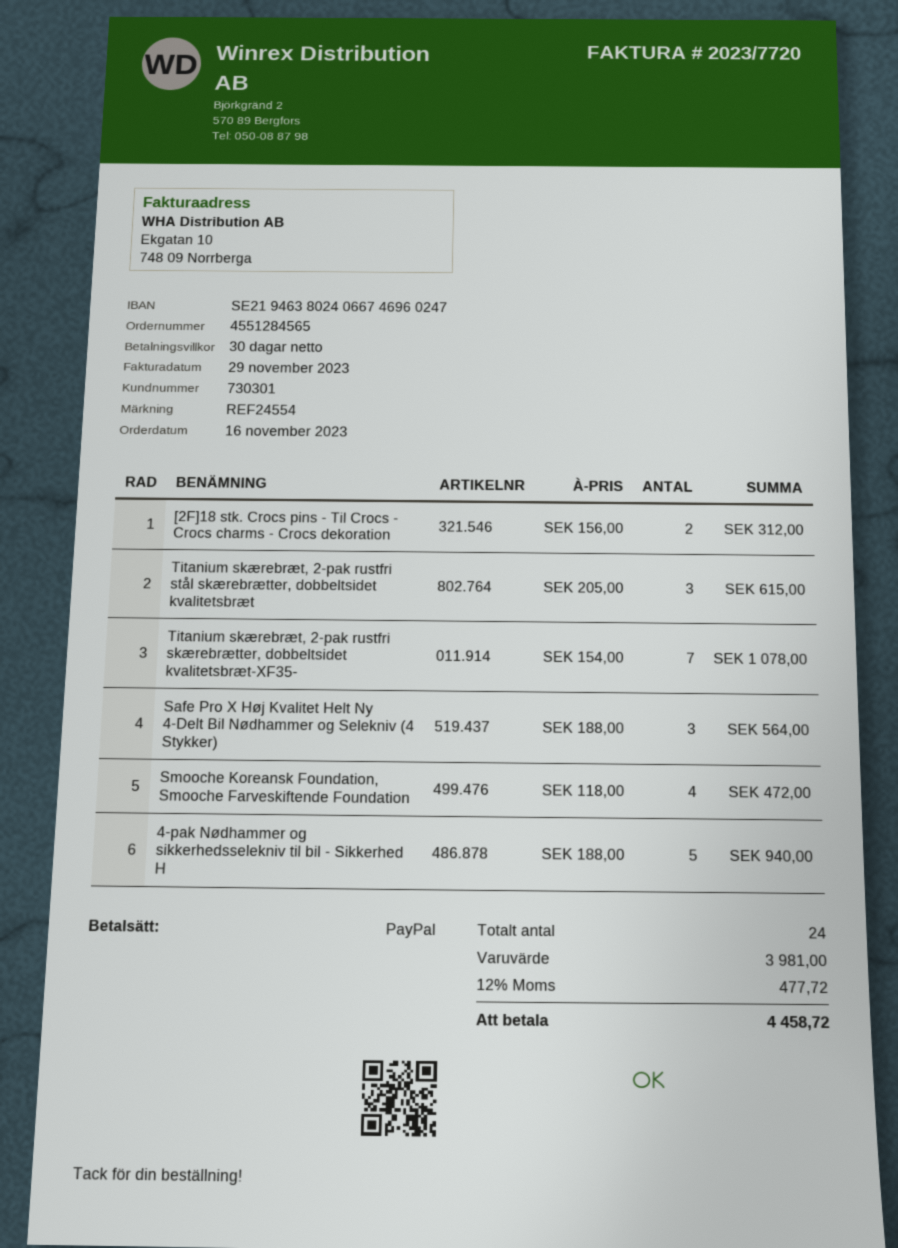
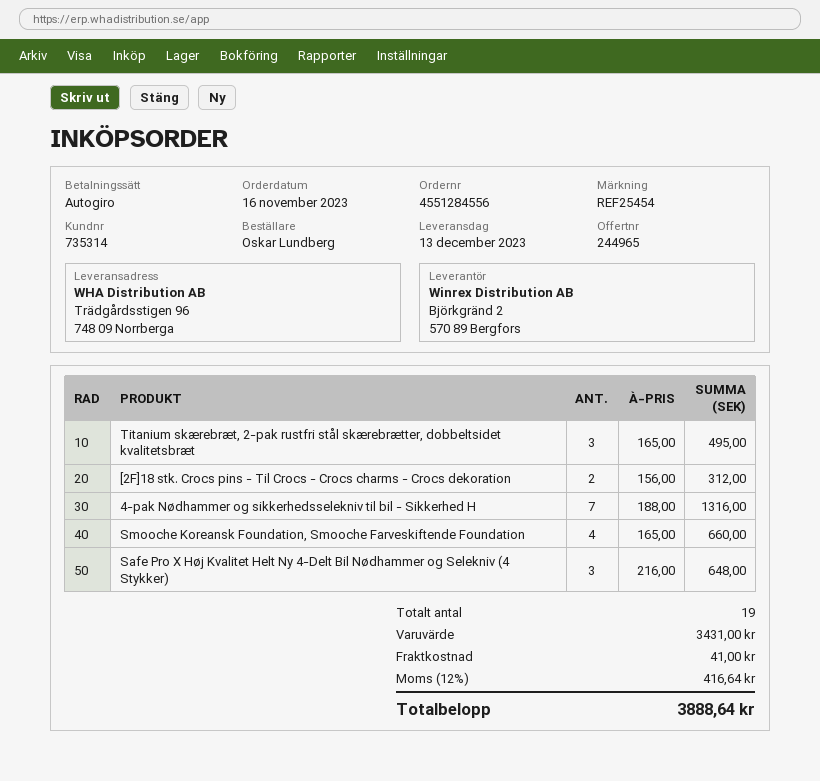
order number: 4551284565 -> 4551284556
customer number: 730301 -> 735314
reference: REF24554 -> REF25454
payment method: PayPal -> direct debit
Titanium skærebræt, 2-pak rustfri stål skærebrætter, dobbeltsidet kvalitetsbræt: 3 x 205.00 = 615.00 -> 3 x 165.00 = 495.00
Titanium skærebræt, 2-pak rustfri skærebrætter, dobbeltsidet kvalitetsbræt-XF35-: 7 x 154.00 = 1078.00 -> none
Safe Pro X Høj Kvalitet Helt Ny 4-Delt Bil Nødhammer og Selekniv (4 Stykker): 3 x 188.00 = 564.00 -> 3 x 216.00 = 648.00
Smooche Koreansk Foundation, Smooche Farveskiftende Foundation: 4 x 118.00 = 472.00 -> 4 x 165.00 = 660.00
4-pak Nødhammer og sikkerhedsselekniv til bil - Sikkerhed H: 5 x 188.00 = 940.00 -> 7 x 188.00 = 1316.00
total quantity: 24 -> 19
subtotal: 3981.00 -> 3431.00
shipping: none -> 41.00
tax: 12% = 477.72 -> 12% = 416.64
total: 4458.72 -> 3888.64

